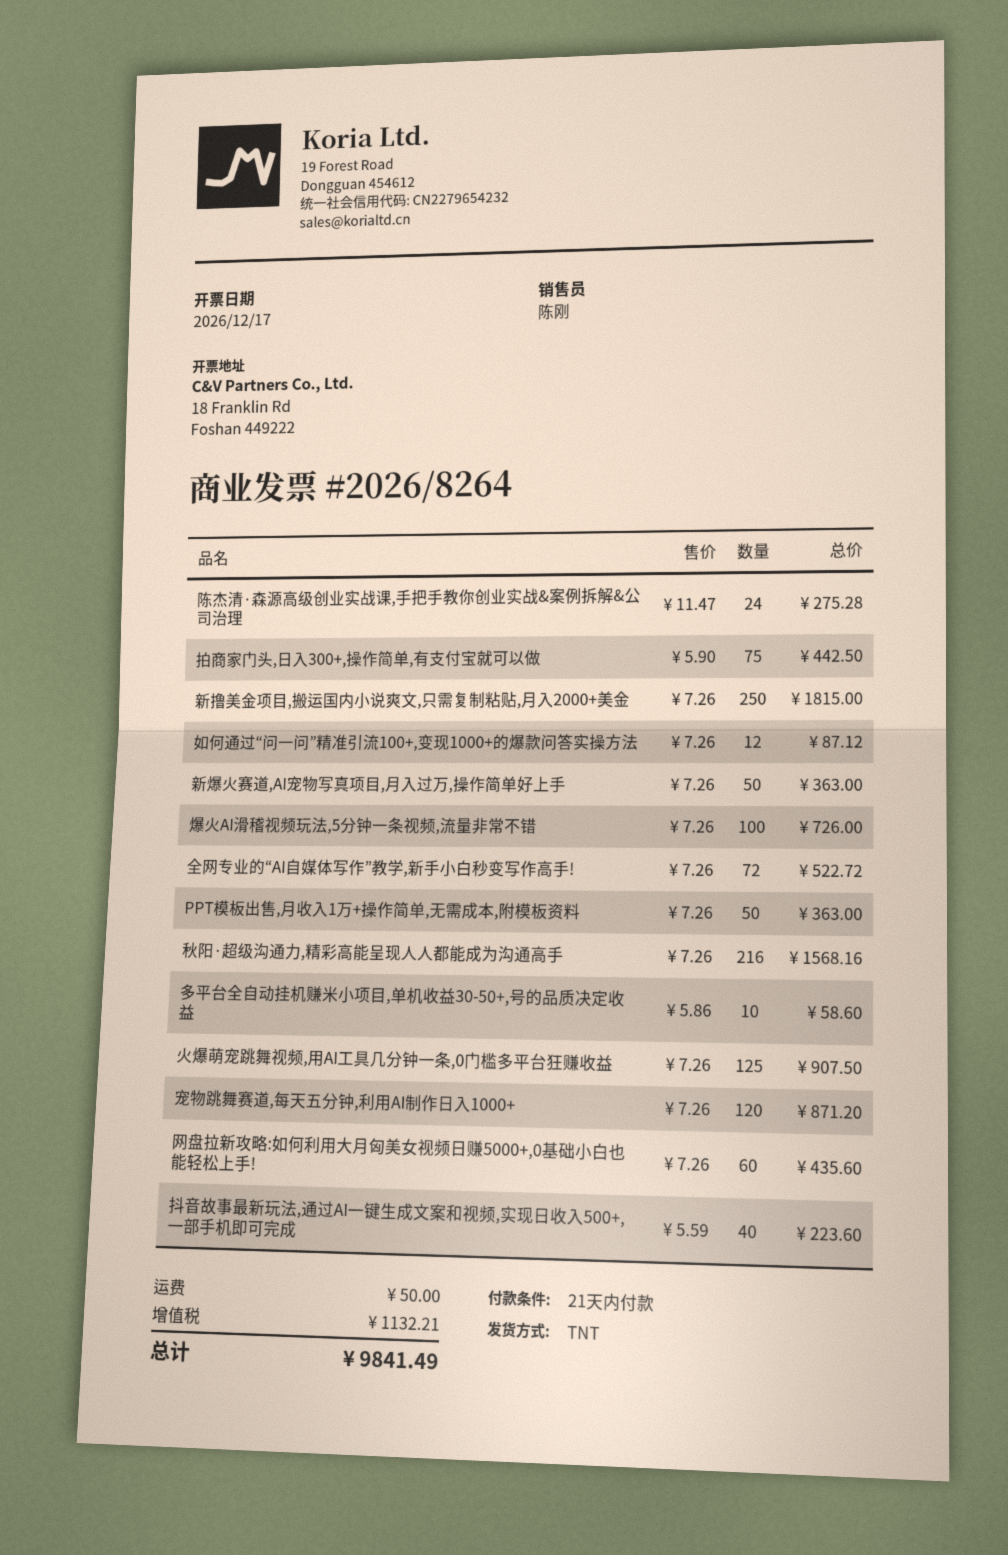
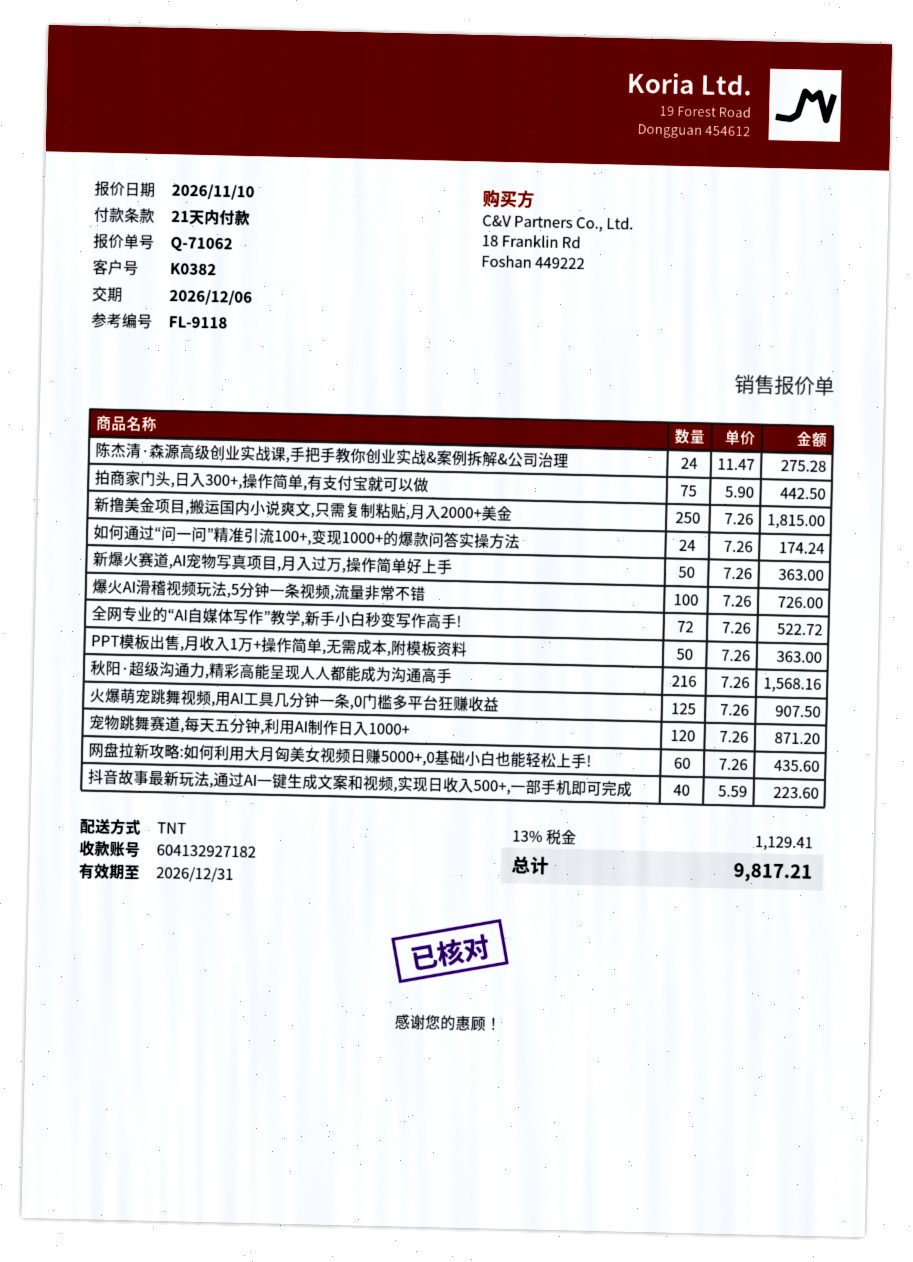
如何通过“问一问”精准引流100+,变现1000+的爆款问答实操方法: 12 x 7.26 = 87.12 -> 24 x 7.26 = 174.24
多平台全自动挂机赚米小项目,单机收益30-50+,号的品质决定收益: 10 x 5.86 = 58.60 -> none
shipping: 50.00 -> none
tax: 1132.21 -> 1129.41
total: 9841.49 -> 9817.21

